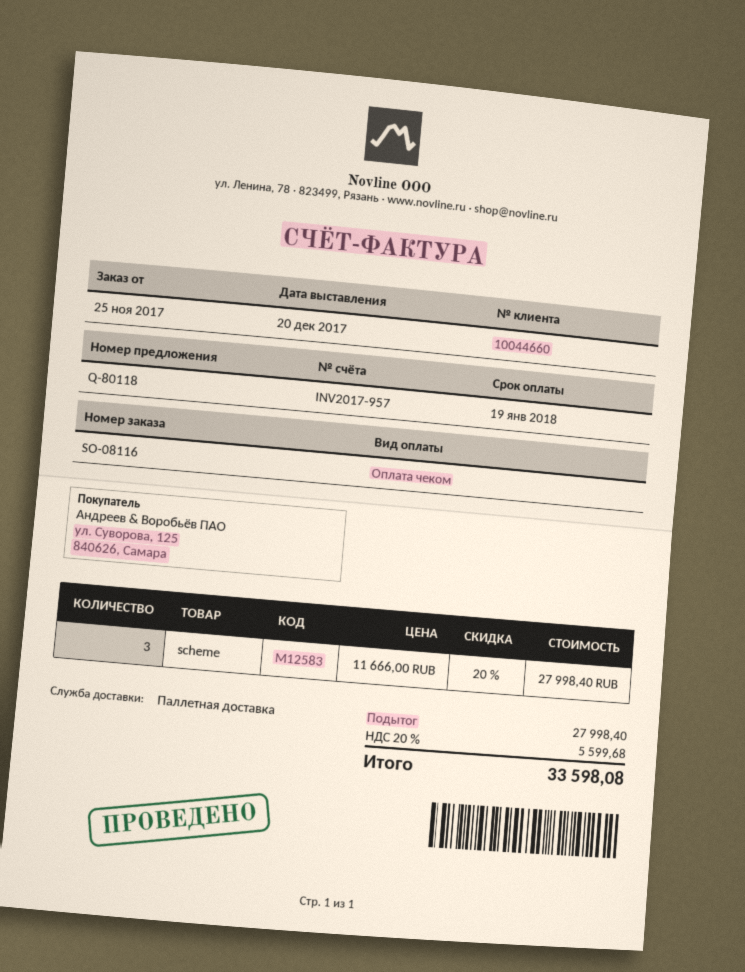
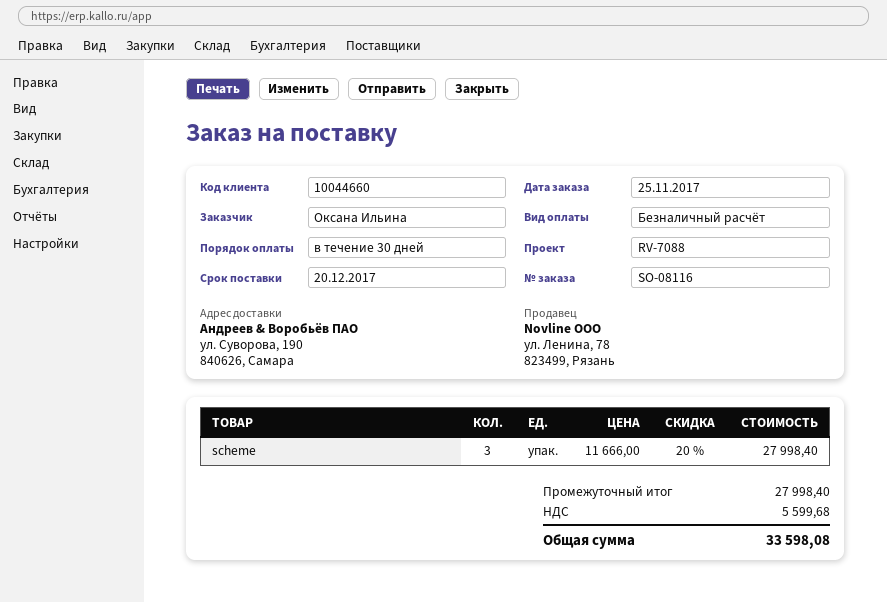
payment method: cheque -> bank transfer

